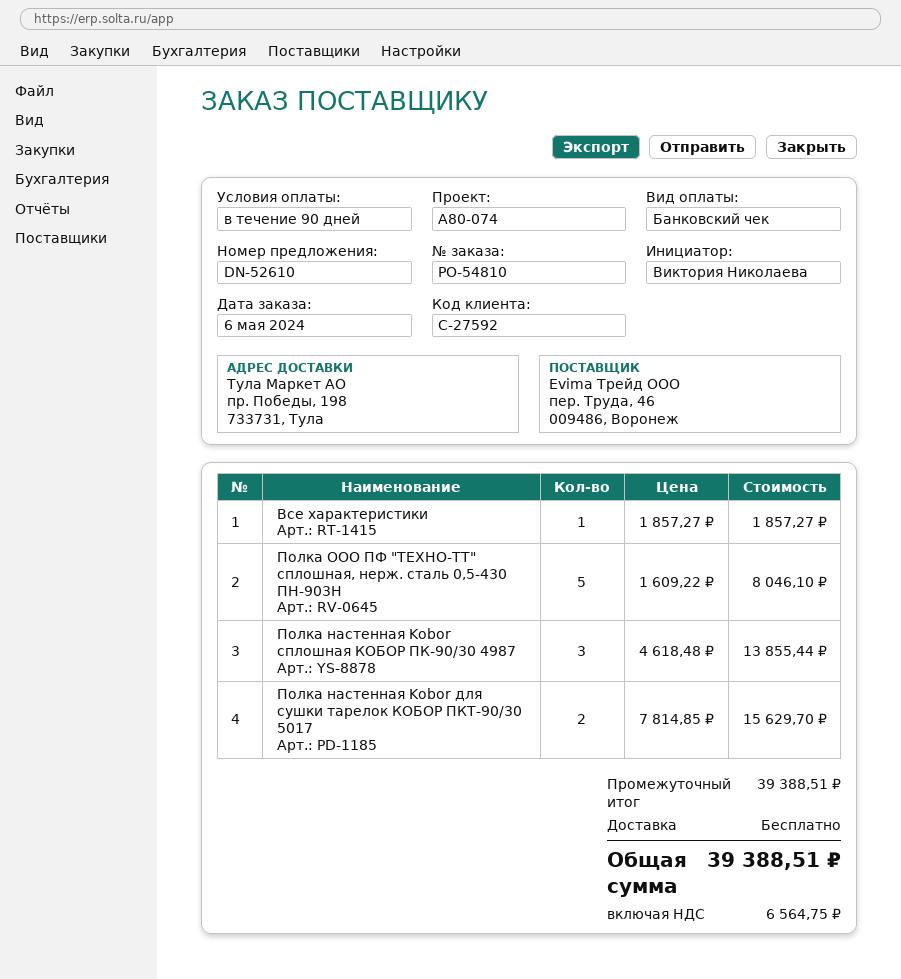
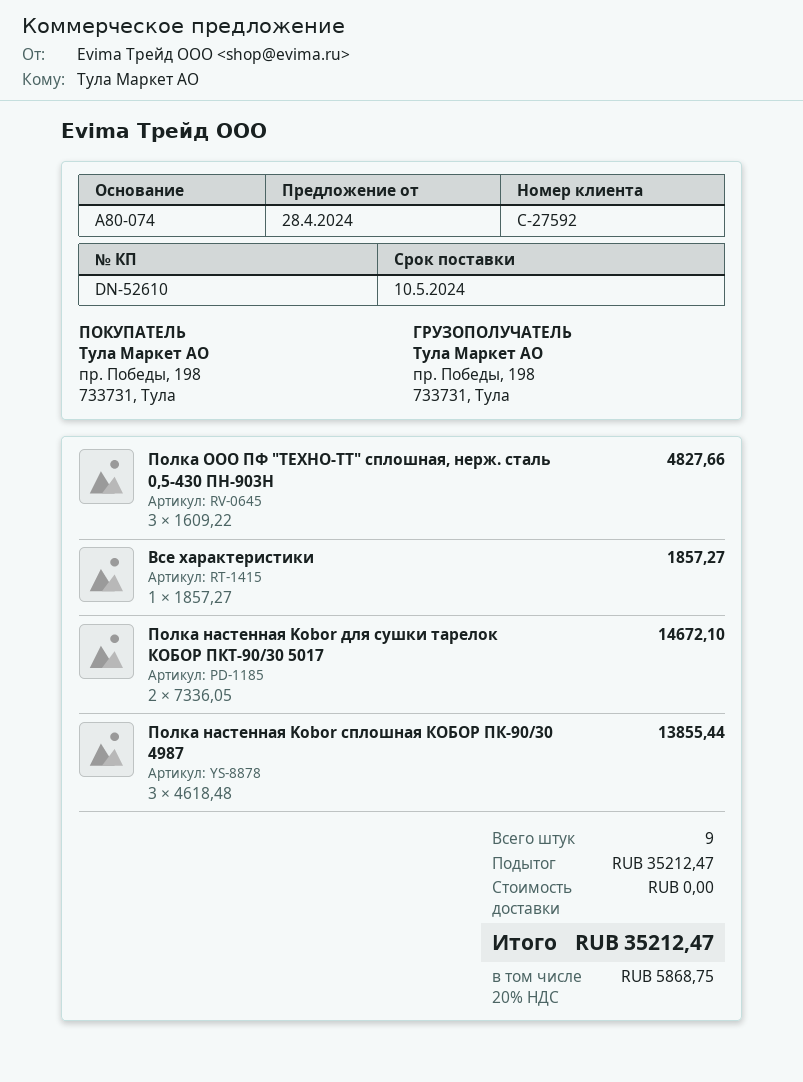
Полка ООО ПФ "ТЕХНО-ТТ" сплошная, нерж. сталь 0,5-430 ПН-903Н: 5 x 1609.22 = 8046.10 -> 3 x 1609.22 = 4827.66
Полка настенная Kobor для сушки тарелок КОБОР ПКТ-90/30 5017: 2 x 7814.85 = 15629.70 -> 2 x 7336.05 = 14672.10
subtotal: 39388.51 -> 35212.47
tax: 6564.75 -> 5868.75
total: 39388.51 -> 35212.47

